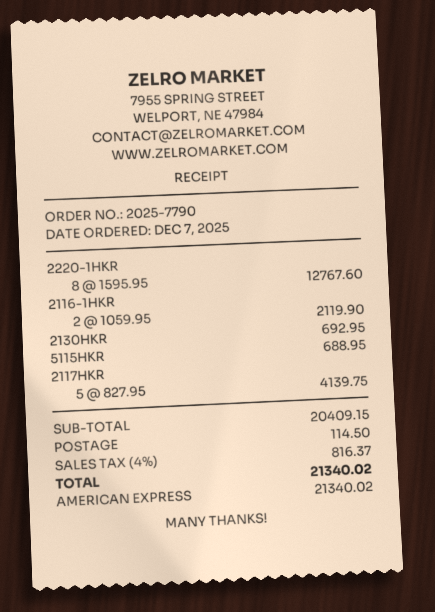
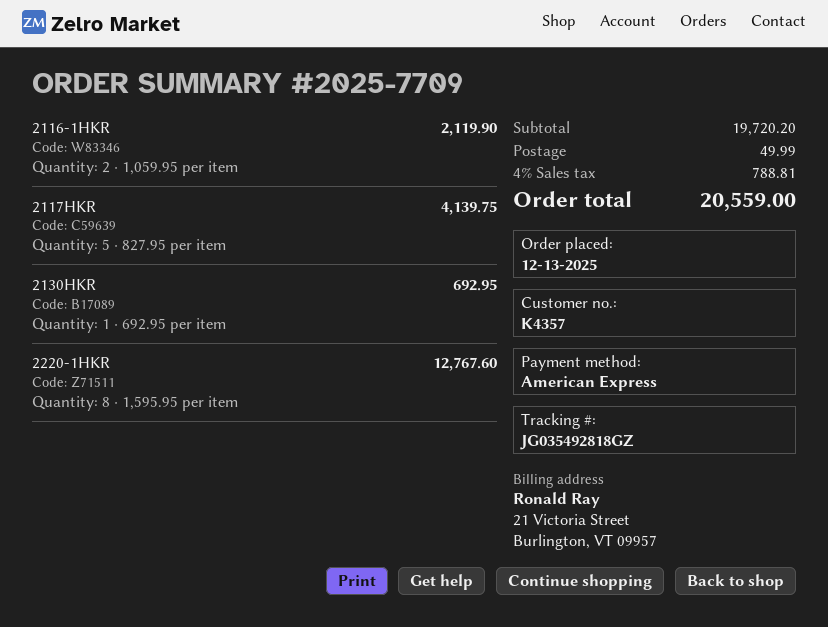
order number: 2025-7790 -> 2025-7709
order date: 2025-12-07 -> 2025-12-13
5115HKR: 1 x 688.95 = 688.95 -> none
subtotal: 20409.15 -> 19720.20
shipping: 114.50 -> 49.99
tax: 4% = 816.37 -> 4% = 788.81
total: 21340.02 -> 20559.00

